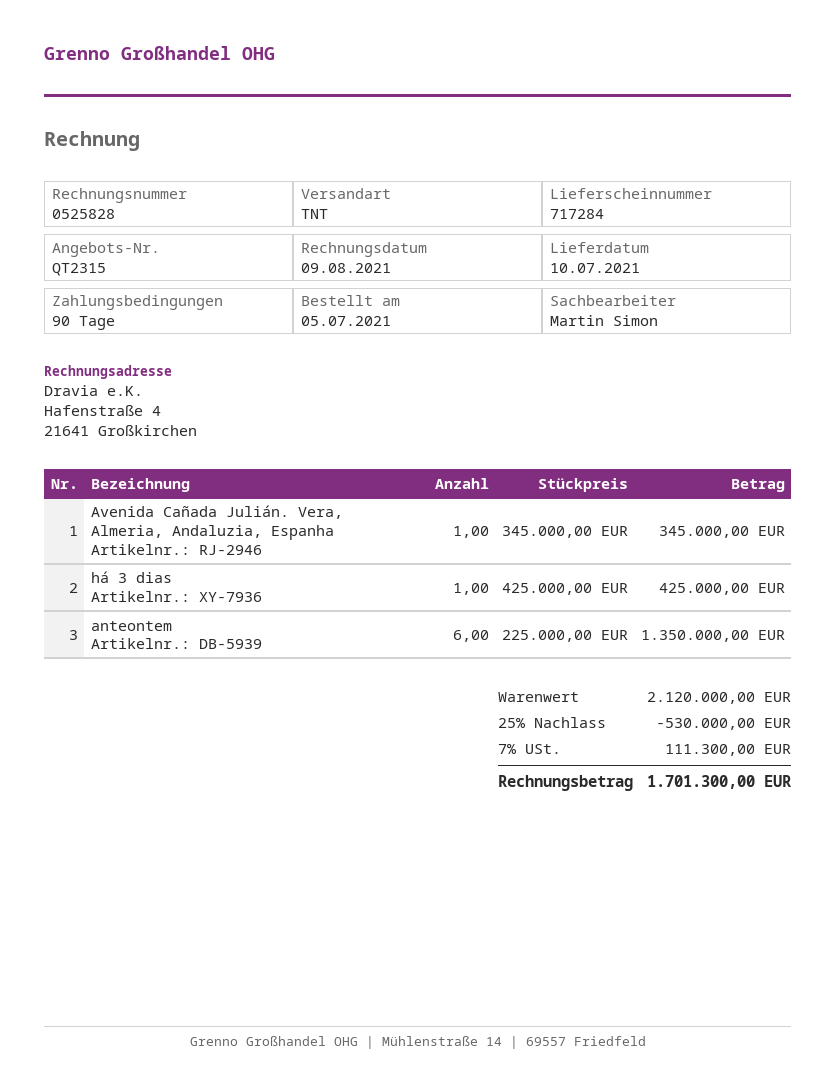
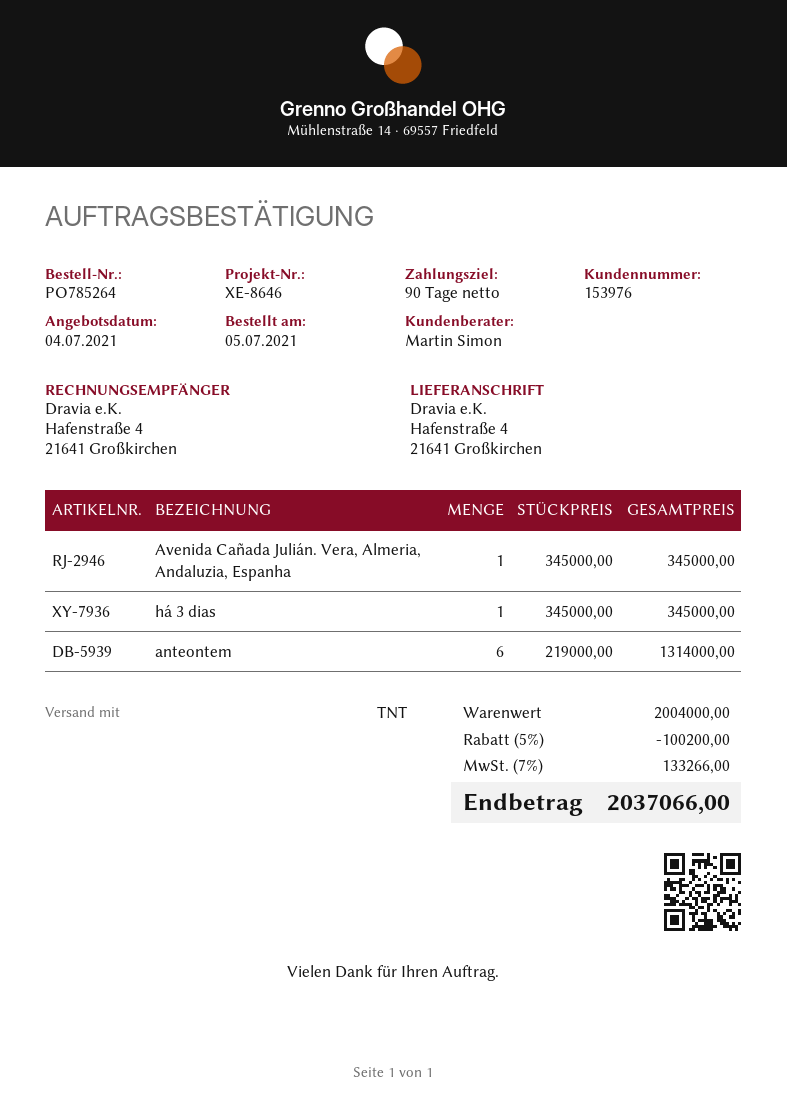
há 3 dias: 1 x 425000.00 = 425000.00 -> 1 x 345000.00 = 345000.00
anteontem: 6 x 225000.00 = 1350000.00 -> 6 x 219000.00 = 1314000.00
subtotal: 2120000.00 -> 2004000.00
discount: 25% = 530000.00 -> 5% = 100200.00
tax: 7% = 111300.00 -> 7% = 133266.00
total: 1701300.00 -> 2037066.00

